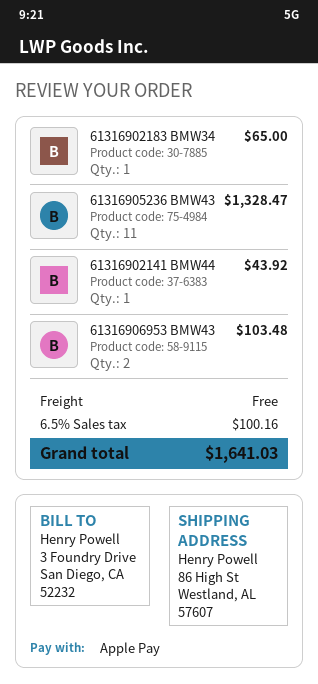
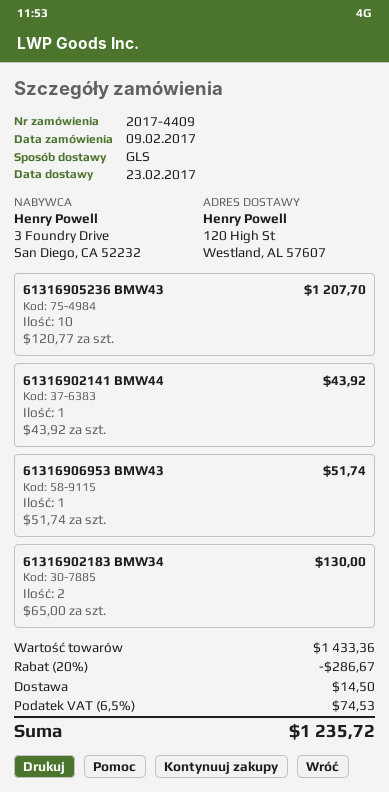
ship to: 86 High St, Westland, AL 57607 -> 120 High St, Westland, AL 57607
61316902183 BMW34: 1 for 65.00 -> 2 for 130.00
61316905236 BMW43: 11 for 1328.47 -> 10 for 1207.70
61316906953 BMW43: 2 for 103.48 -> 1 for 51.74
discount: none -> 20% = 286.67
shipping: 0.00 -> 14.50
tax: 6.5% = 100.16 -> 6.5% = 74.53
total: 1641.03 -> 1235.72

